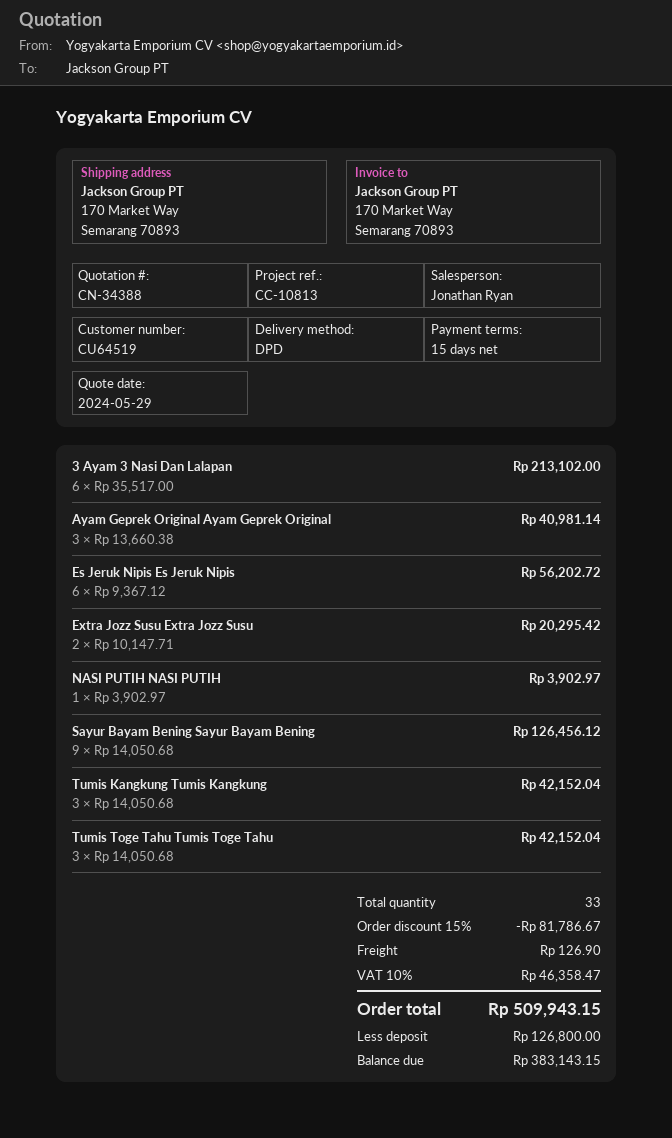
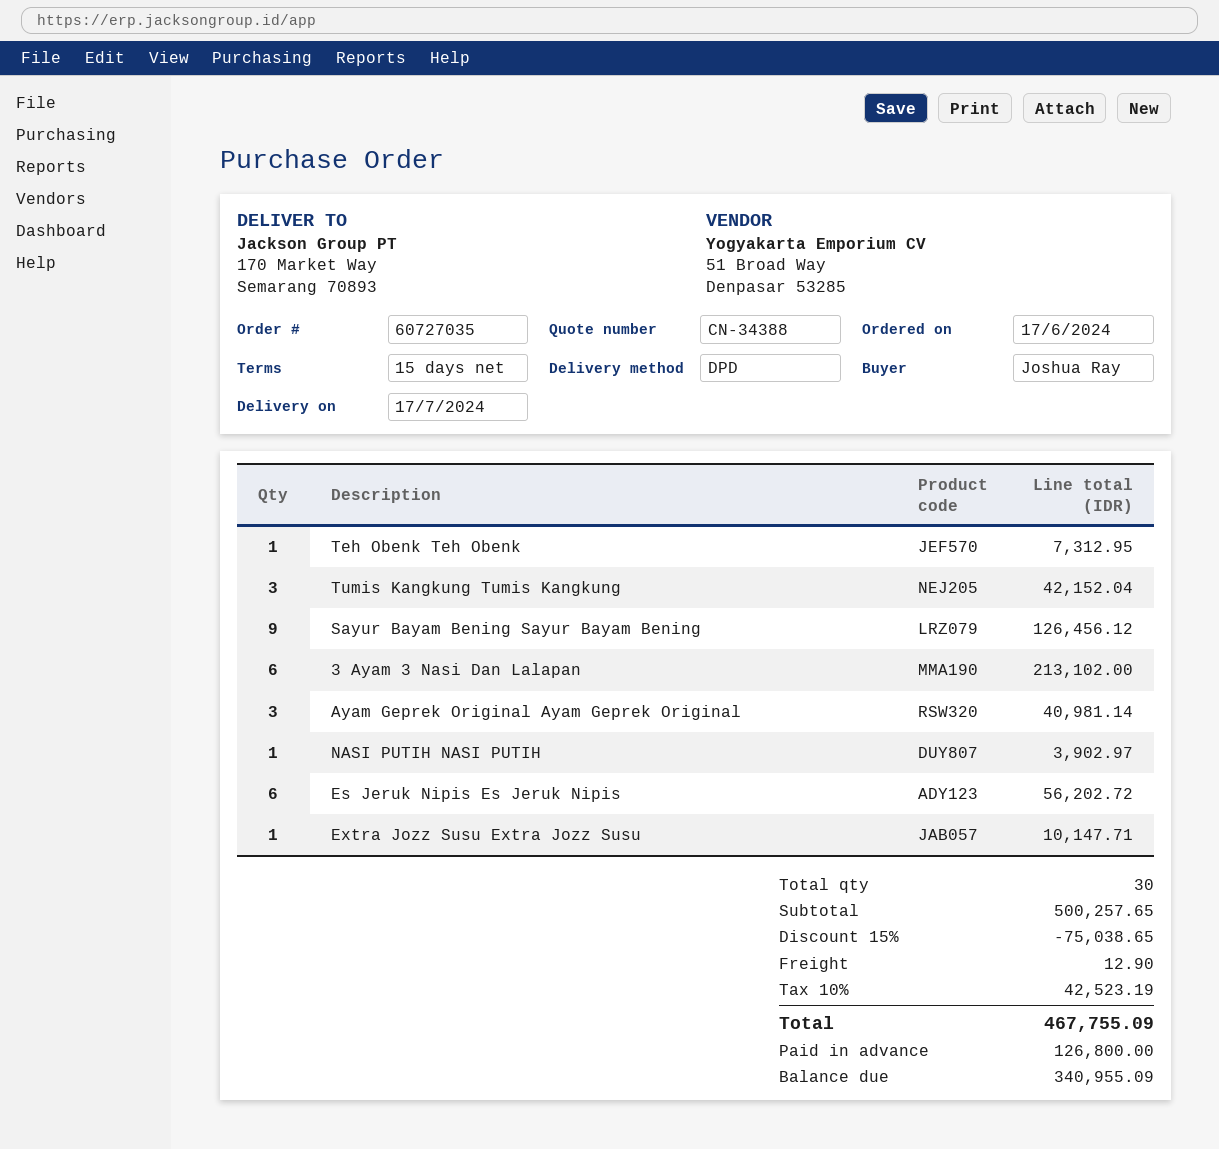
Extra Jozz Susu Extra Jozz Susu: 2 for 20295.42 -> 1 for 10147.71
Tumis Toge Tahu Tumis Toge Tahu: 3 for 42152.04 -> none
Teh Obenk Teh Obenk: none -> 1 for 7312.95
total quantity: 33 -> 30
discount: 15% = 81786.67 -> 15% = 75038.65
shipping: 126.90 -> 12.90
tax: 10% = 46358.47 -> 10% = 42523.19
total: 509943.15 -> 467755.09
balance: 383143.15 -> 340955.09

